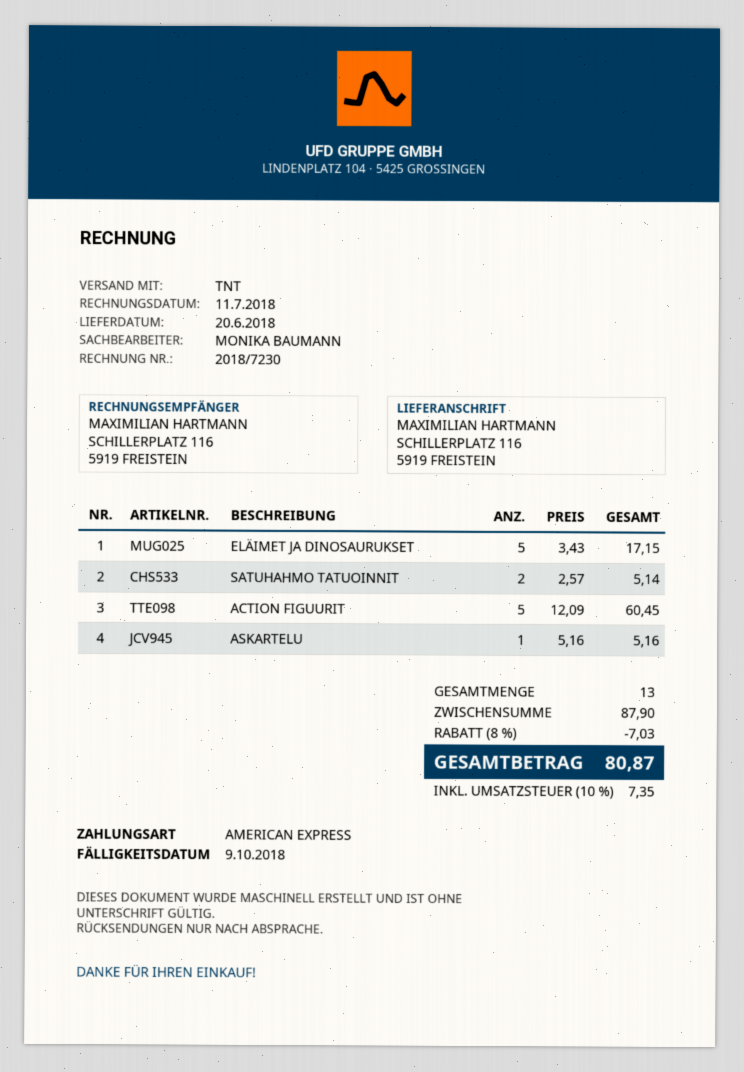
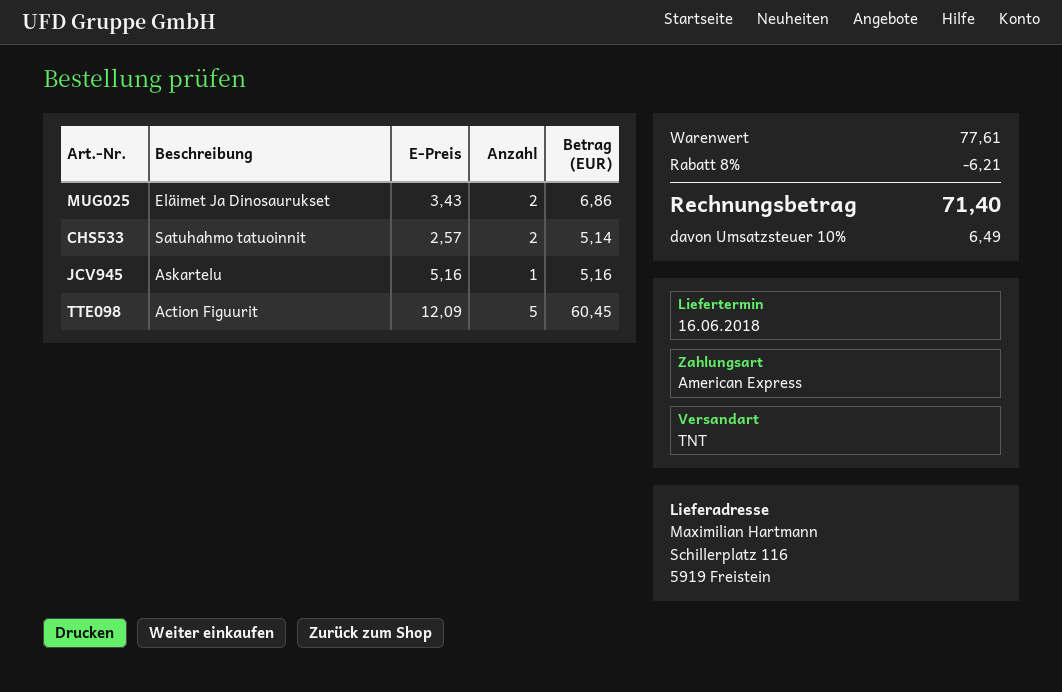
delivery date: 2018-06-20 -> 2018-06-16
ELÄIMET JA DINOSAURUKSET: 5 x 3.43 = 17.15 -> 2 x 3.43 = 6.86
subtotal: 87.90 -> 77.61
discount: 8% = 7.03 -> 8% = 6.21
tax: 10% = 7.35 -> 10% = 6.49
total: 80.87 -> 71.40

